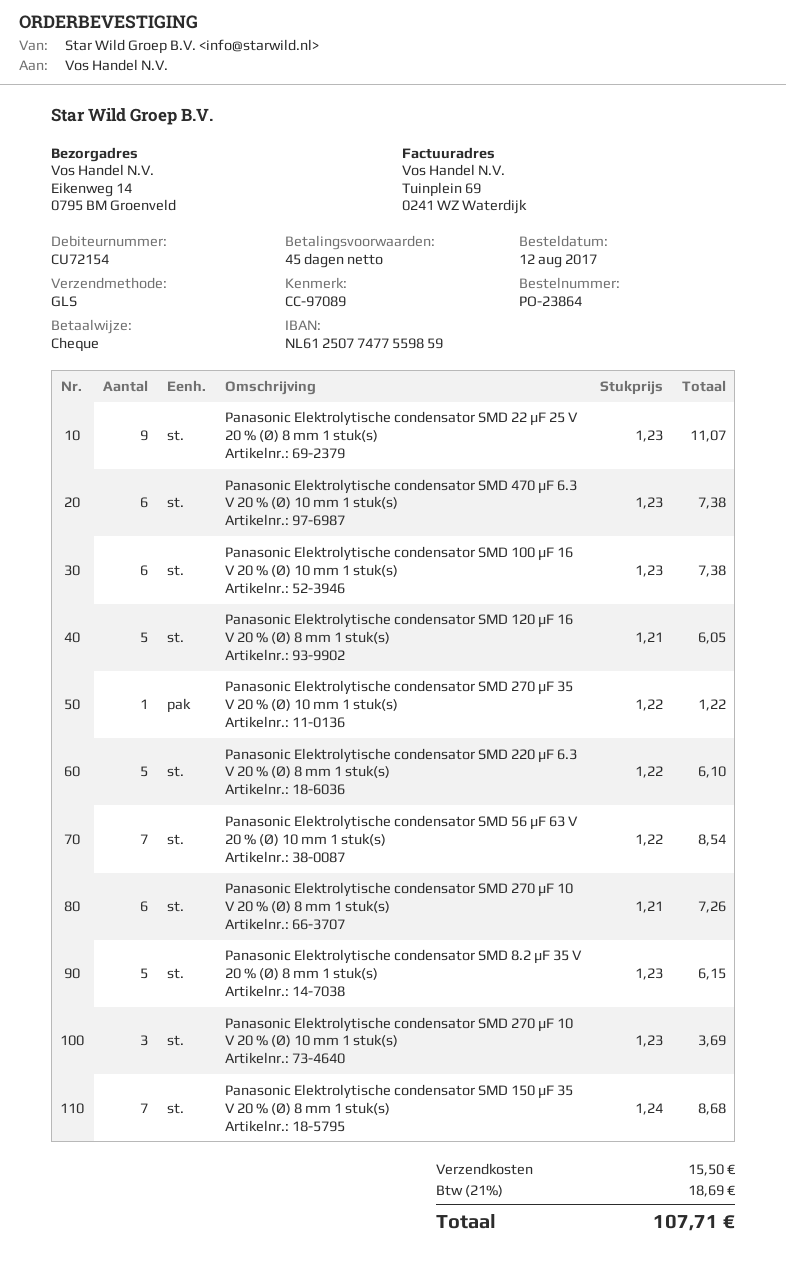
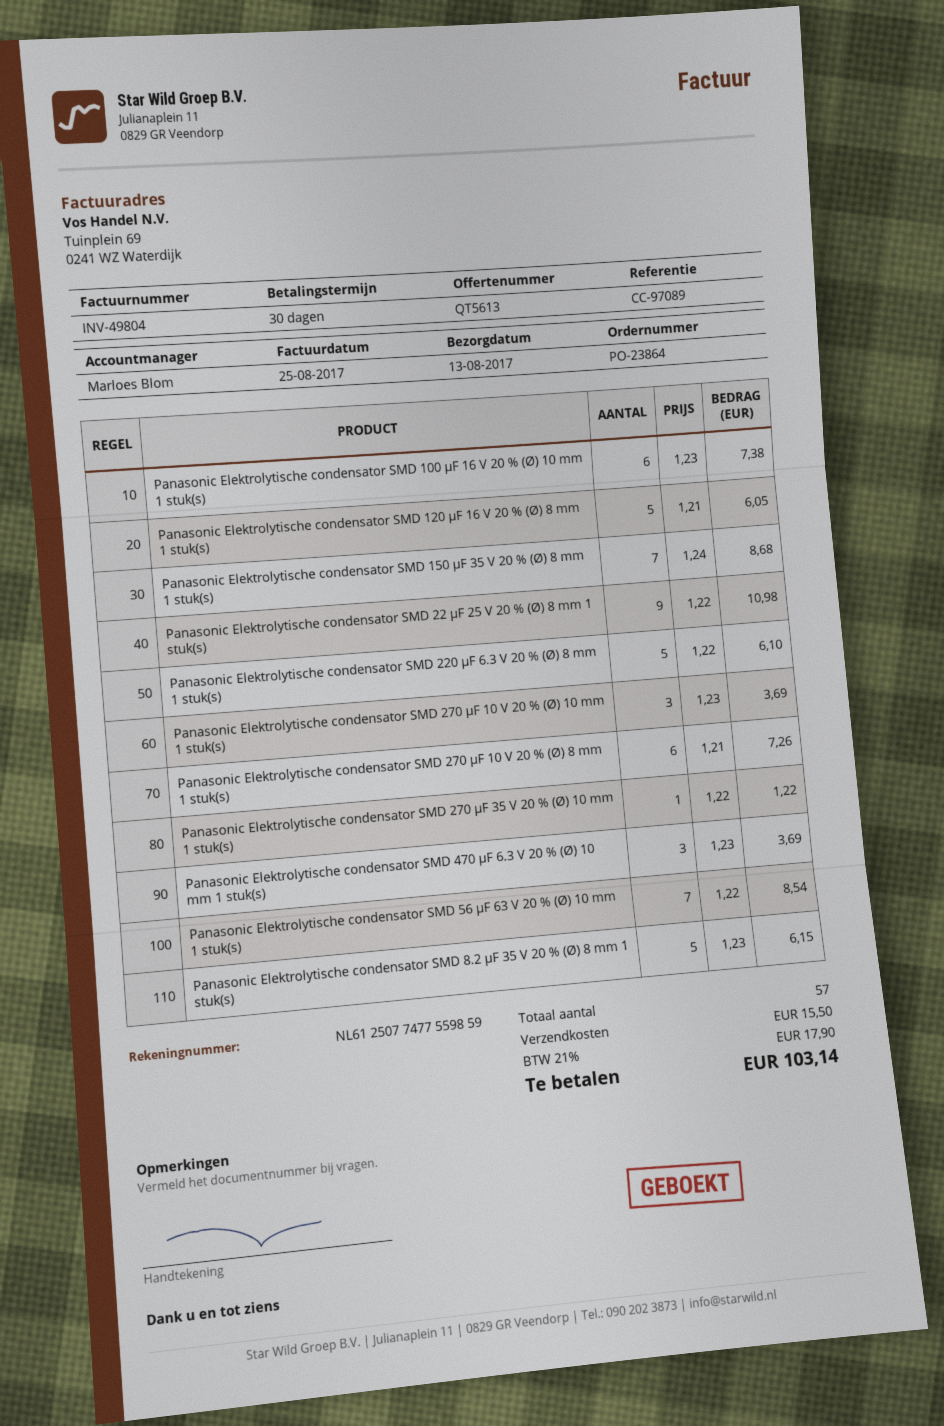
payment terms: 45 days -> 30 days
Panasonic Elektrolytische condensator SMD 22 µF 25 V 20 % (Ø) 8 mm 1 stuk(s): 9 x 1.23 = 11.07 -> 9 x 1.22 = 10.98
Panasonic Elektrolytische condensator SMD 470 µF 6.3 V 20 % (Ø) 10 mm 1 stuk(s): 6 x 1.23 = 7.38 -> 3 x 1.23 = 3.69
tax: 21% = 18.69 -> 21% = 17.90
total: 107.71 -> 103.14

